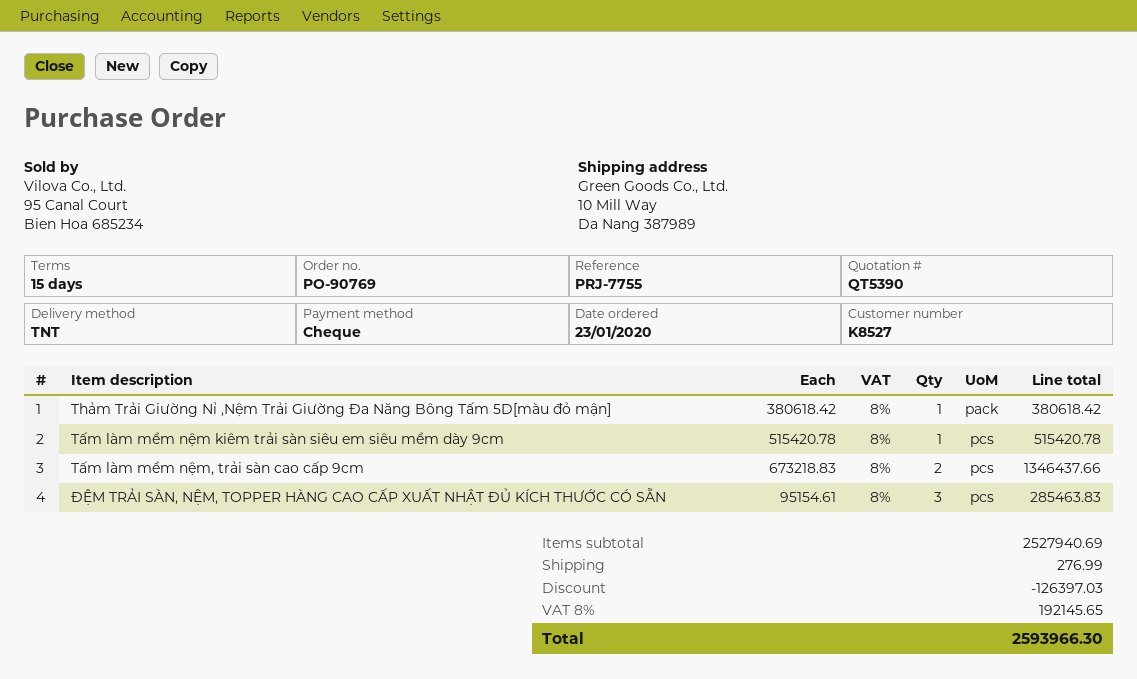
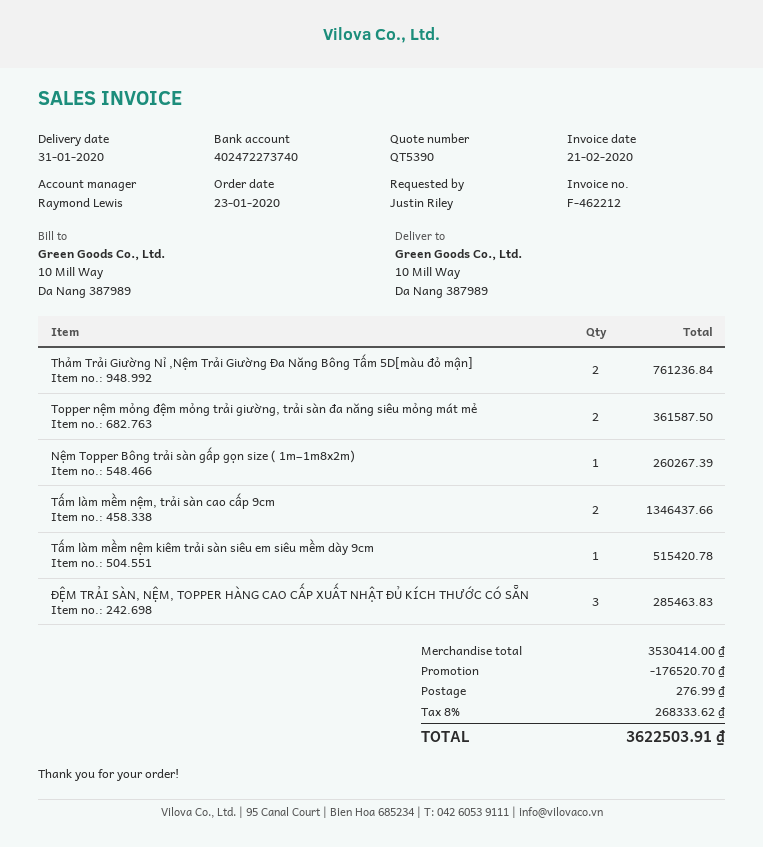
Thảm Trải Giường Nỉ ,Nệm Trải Giường Đa Năng Bông Tấm 5D[màu đỏ mận]: 1 for 380618.42 -> 2 for 761236.84
Topper nệm mỏng đệm mỏng trải giường, trải sàn đa năng siêu mỏng mát mẻ: none -> 2 for 361587.50
Nệm Topper Bông trải sàn gấp gọn size ( 1m~1m8x2m): none -> 1 for 260267.39
subtotal: 2527940.69 -> 3530414.00
discount: 126397.03 -> 176520.70
tax: 8% = 192145.65 -> 8% = 268333.62
total: 2593966.30 -> 3622503.91

